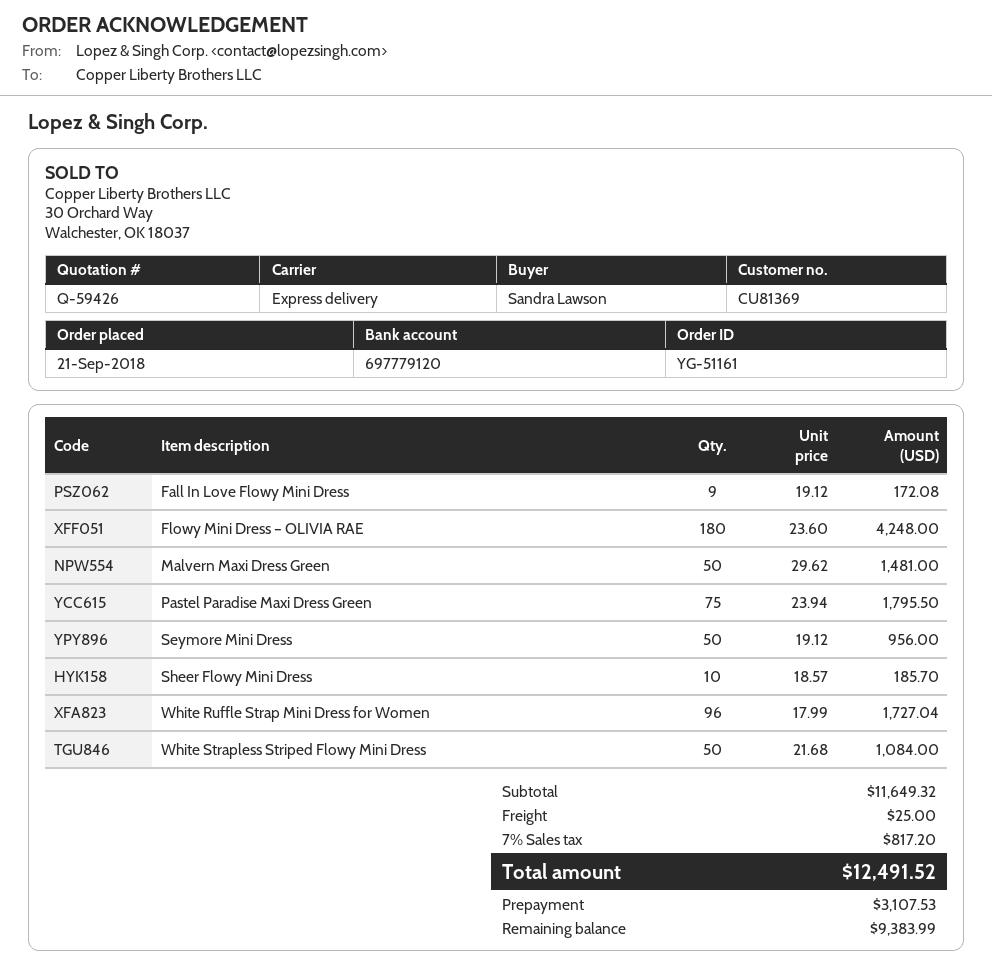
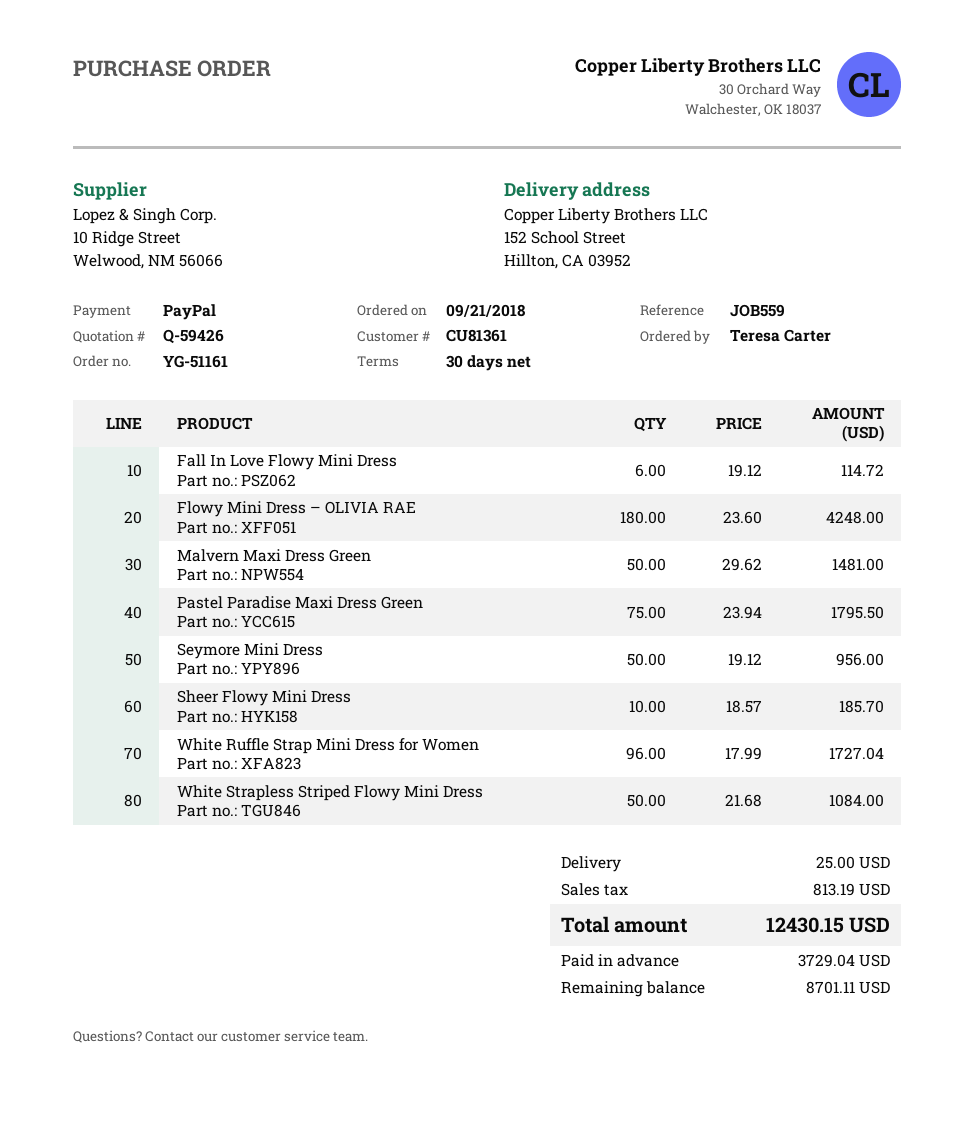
customer number: CU81369 -> CU81361
ordered by: Sandra Lawson -> Teresa Carter
Fall In Love Flowy Mini Dress: 9 x 19.12 = 172.08 -> 6 x 19.12 = 114.72
tax: 817.20 -> 813.19
total: 12491.52 -> 12430.15
deposit: 3107.53 -> 3729.04
balance: 9383.99 -> 8701.11

